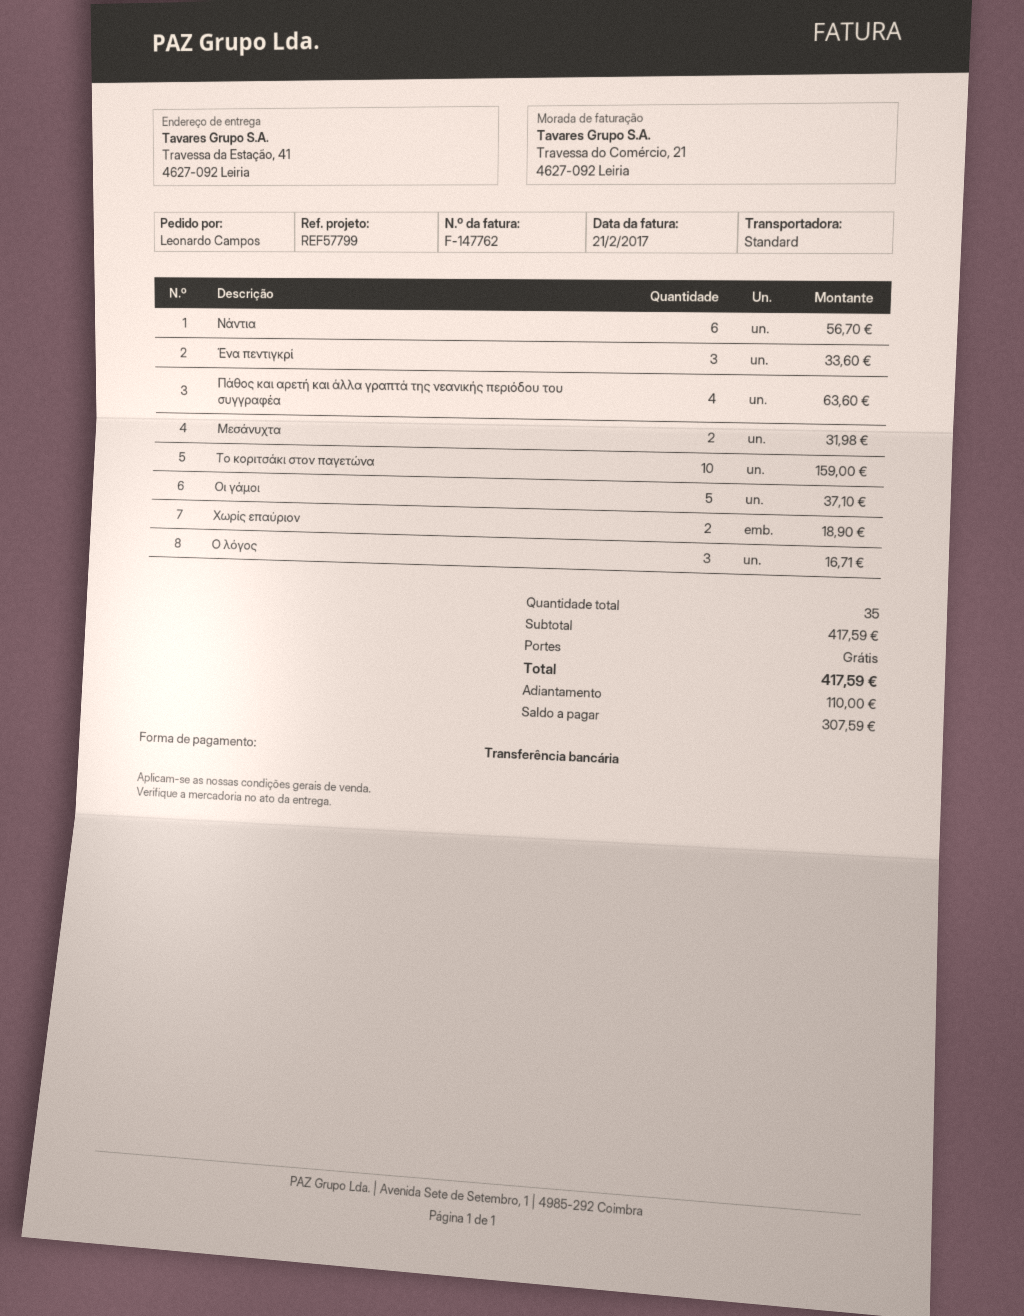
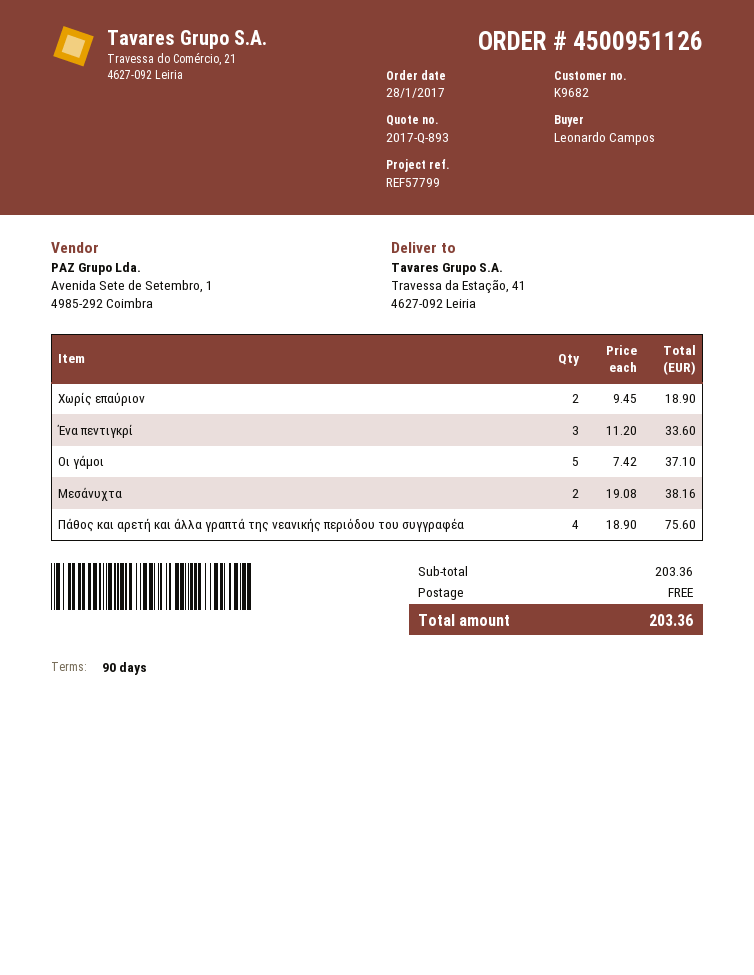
Νάντια: 6 for 56.70 -> none
Πάθος και αρετή και άλλα γραπτά της νεανικής περιόδου του συγγραφέα: 4 for 63.60 -> 4 for 75.60
Μεσάνυχτα: 2 for 31.98 -> 2 for 38.16
Το κοριτσάκι στον παγετώνα: 10 for 159.00 -> none
Ο λόγος: 3 for 16.71 -> none
subtotal: 417.59 -> 203.36
total: 417.59 -> 203.36

